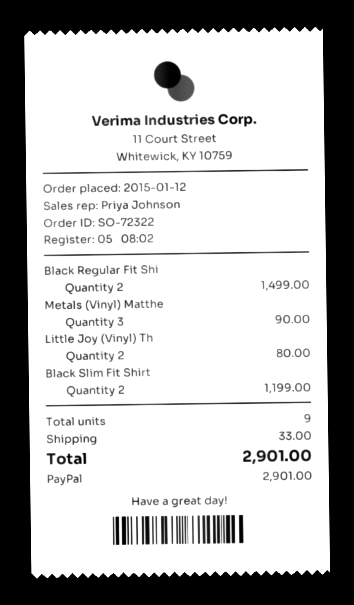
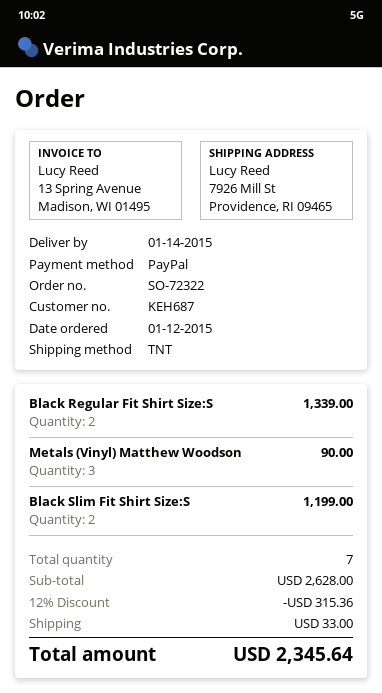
Black Regular Fit Shi: 2 for 1499.00 -> 2 for 1339.00
Little Joy (Vinyl) Th: 2 for 80.00 -> none
total quantity: 9 -> 7
discount: none -> 12% = 315.36
total: 2901.00 -> 2345.64

